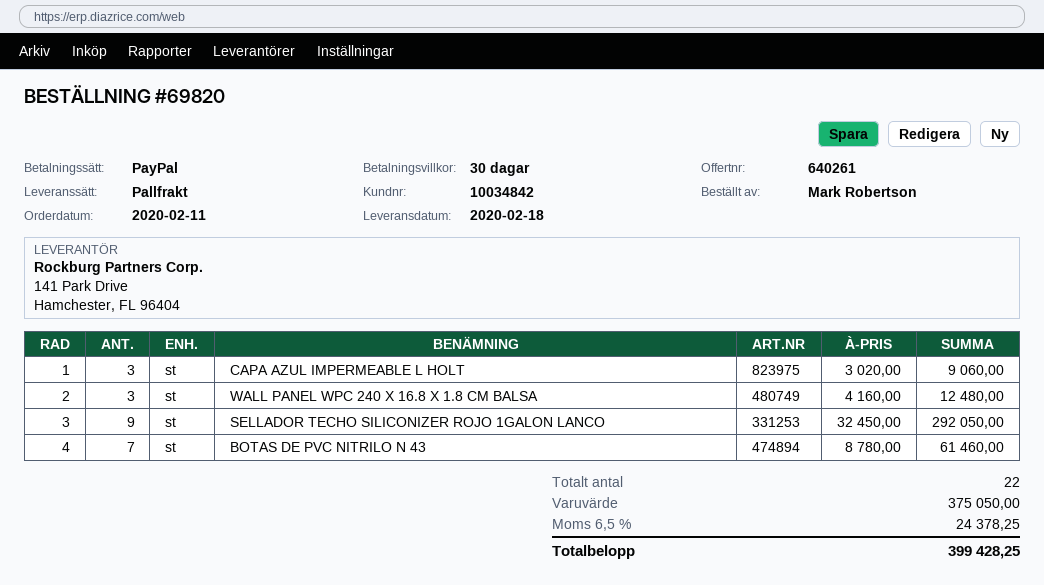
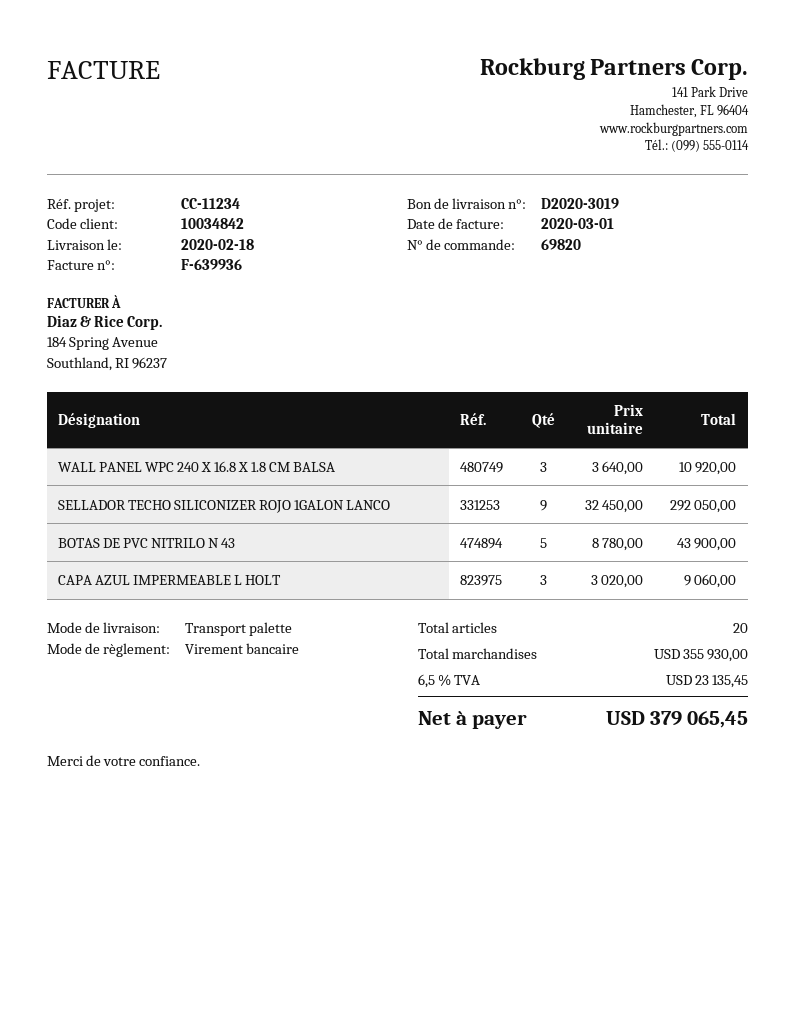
payment method: PayPal -> bank transfer
WALL PANEL WPC 240 X 16.8 X 1.8 CM BALSA: 3 x 4160.00 = 12480.00 -> 3 x 3640.00 = 10920.00
BOTAS DE PVC NITRILO N 43: 7 x 8780.00 = 61460.00 -> 5 x 8780.00 = 43900.00
total quantity: 22 -> 20
subtotal: 375050.00 -> 355930.00
tax: 6.5% = 24378.25 -> 6.5% = 23135.45
total: 399428.25 -> 379065.45

